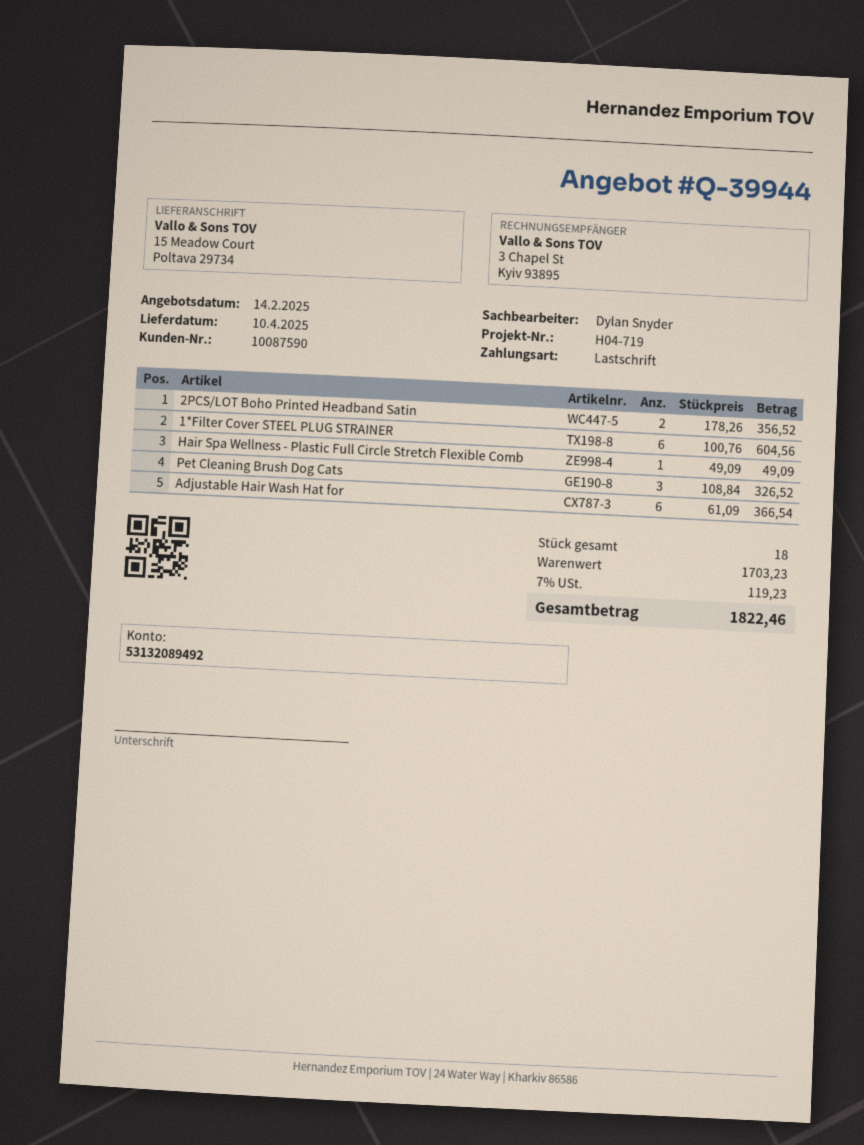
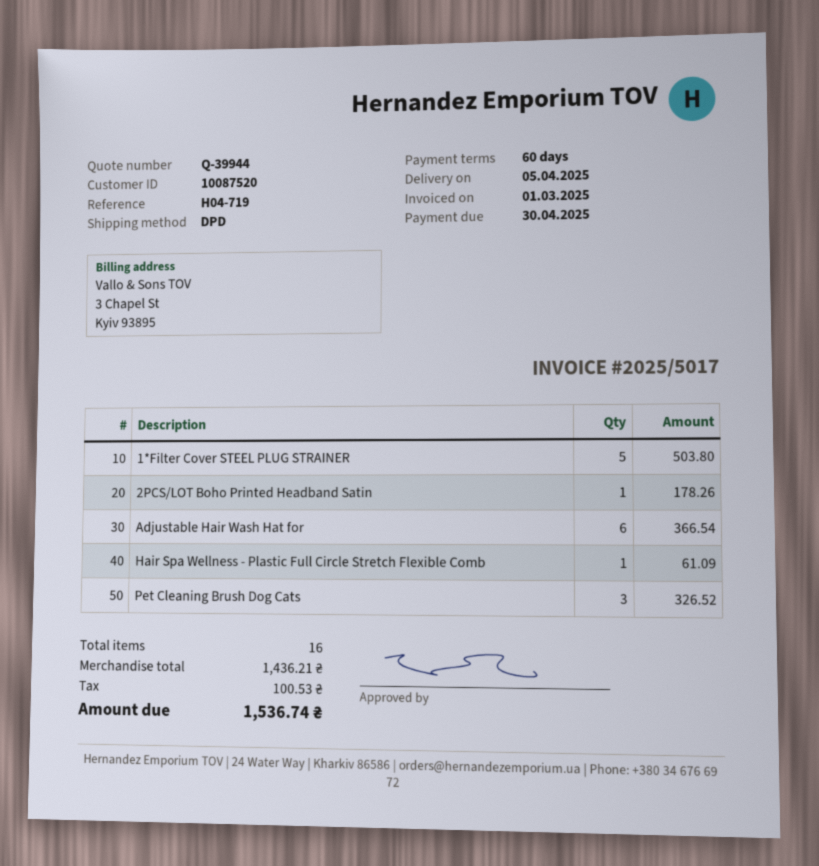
delivery date: 2025-04-10 -> 2025-04-05
customer number: 10087590 -> 10087520
2PCS/LOT Boho Printed Headband Satin: 2 for 356.52 -> 1 for 178.26
1*Filter Cover STEEL PLUG STRAINER: 6 for 604.56 -> 5 for 503.80
Hair Spa Wellness - Plastic Full Circle Stretch Flexible Comb: 1 for 49.09 -> 1 for 61.09
total quantity: 18 -> 16
subtotal: 1703.23 -> 1436.21
tax: 119.23 -> 100.53
total: 1822.46 -> 1536.74

